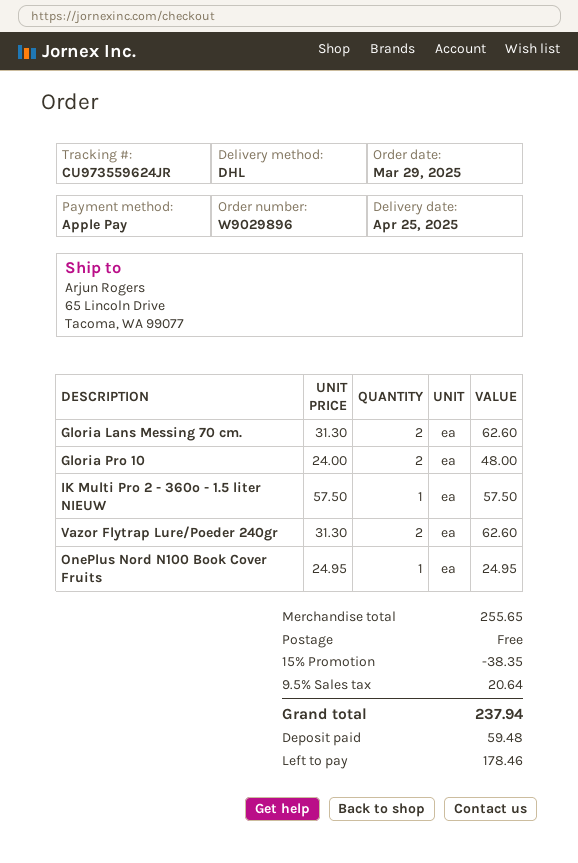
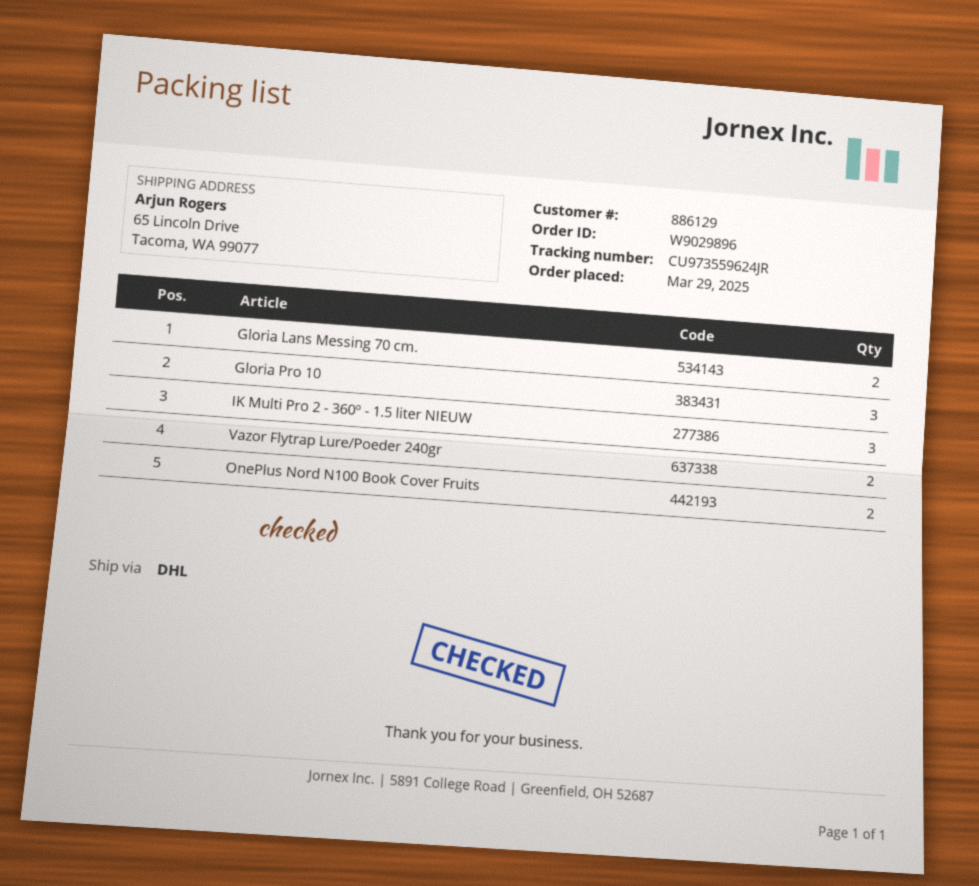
Gloria Pro 10: 2 -> 3
IK Multi Pro 2 - 360º - 1.5 liter NIEUW: 1 -> 3
OnePlus Nord N100 Book Cover Fruits: 1 -> 2

